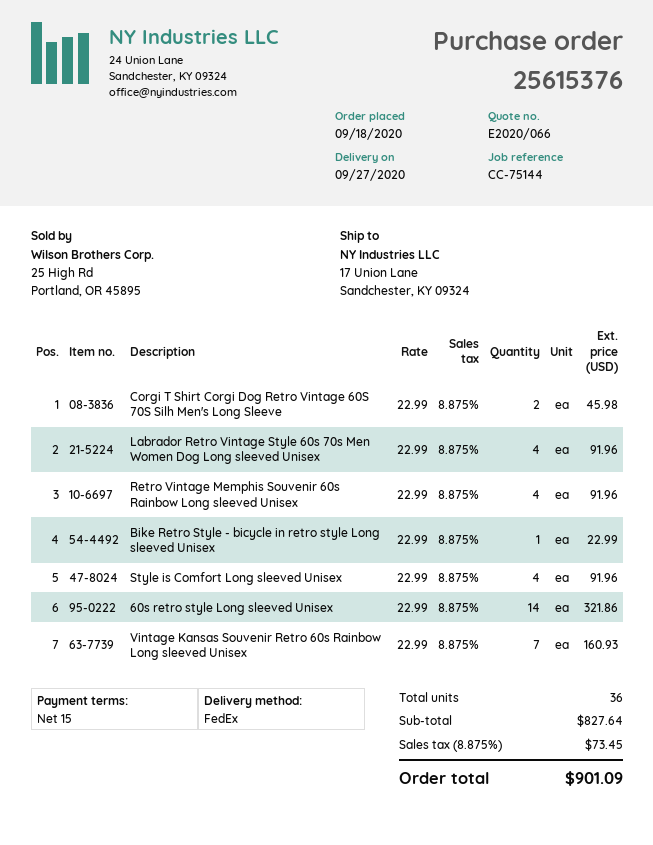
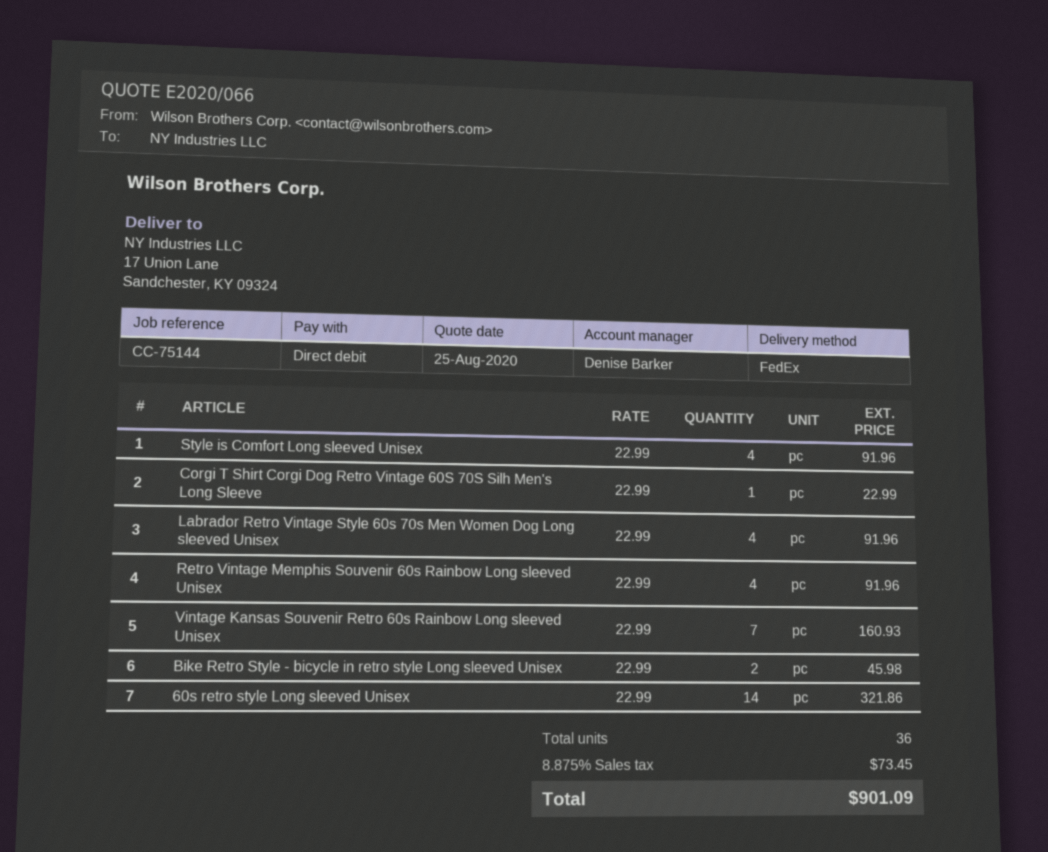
Corgi T Shirt Corgi Dog Retro Vintage 60S 70S Silh Men's Long Sleeve: 2 x 22.99 = 45.98 -> 1 x 22.99 = 22.99
Bike Retro Style - bicycle in retro style Long sleeved Unisex: 1 x 22.99 = 22.99 -> 2 x 22.99 = 45.98

